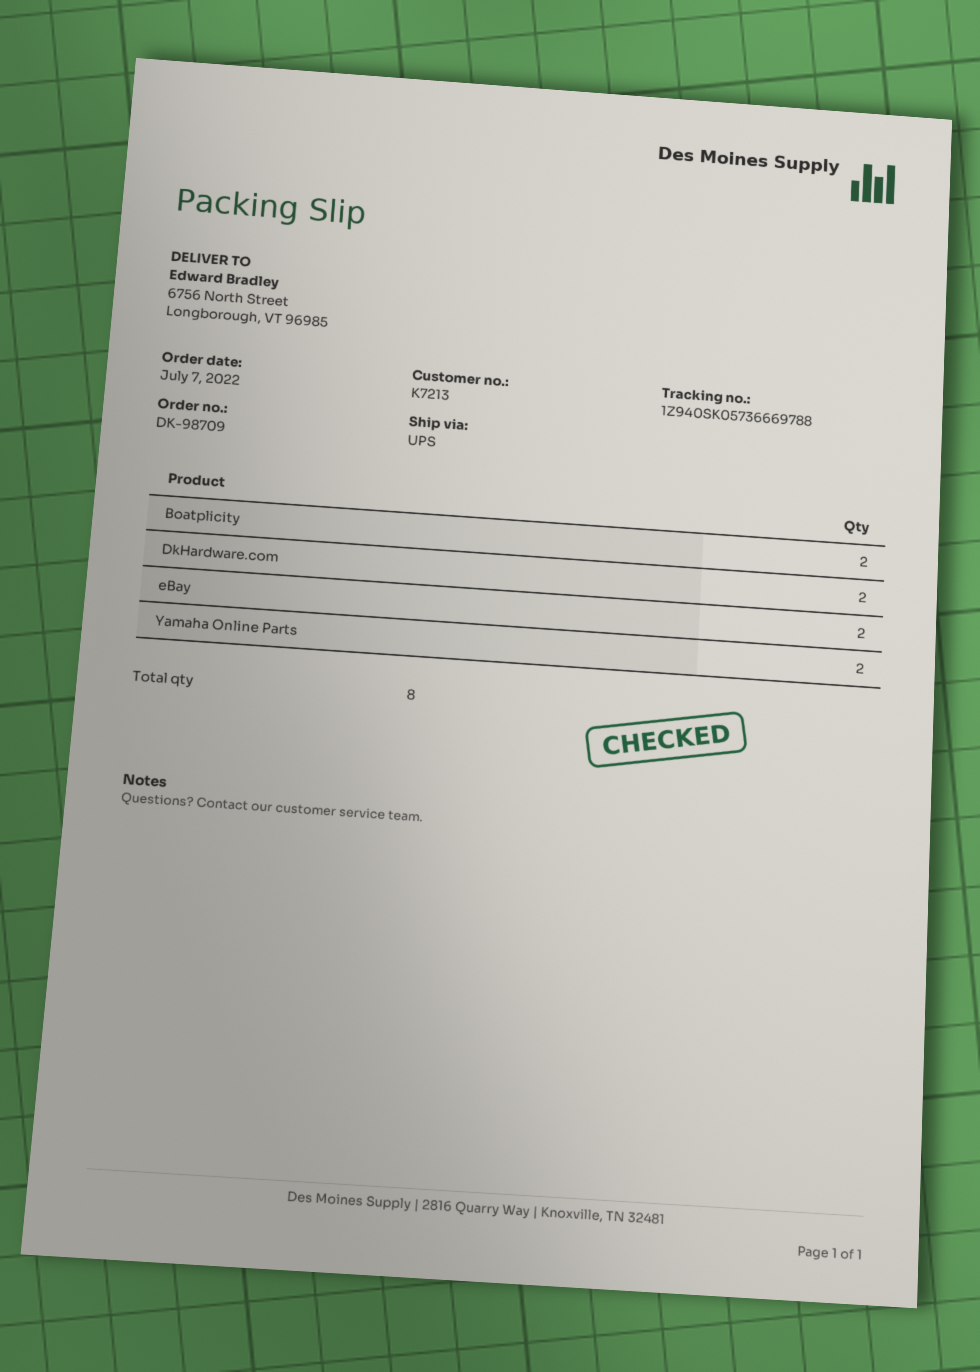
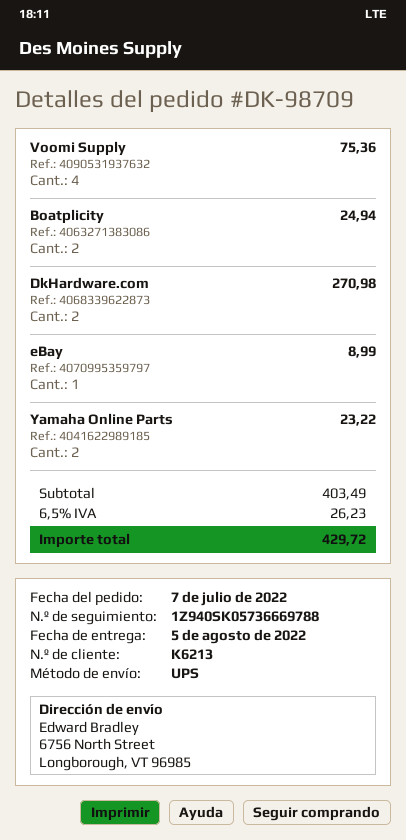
customer number: K7213 -> K6213
eBay: 2 -> 1
Voomi Supply: none -> 4

